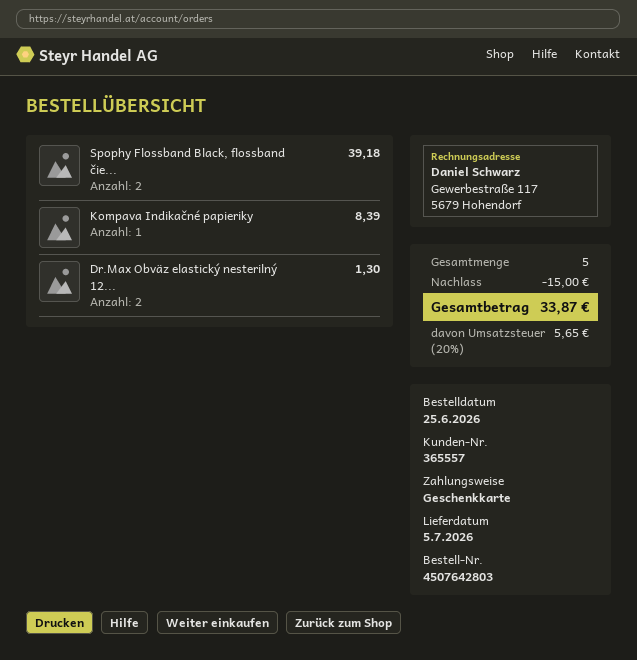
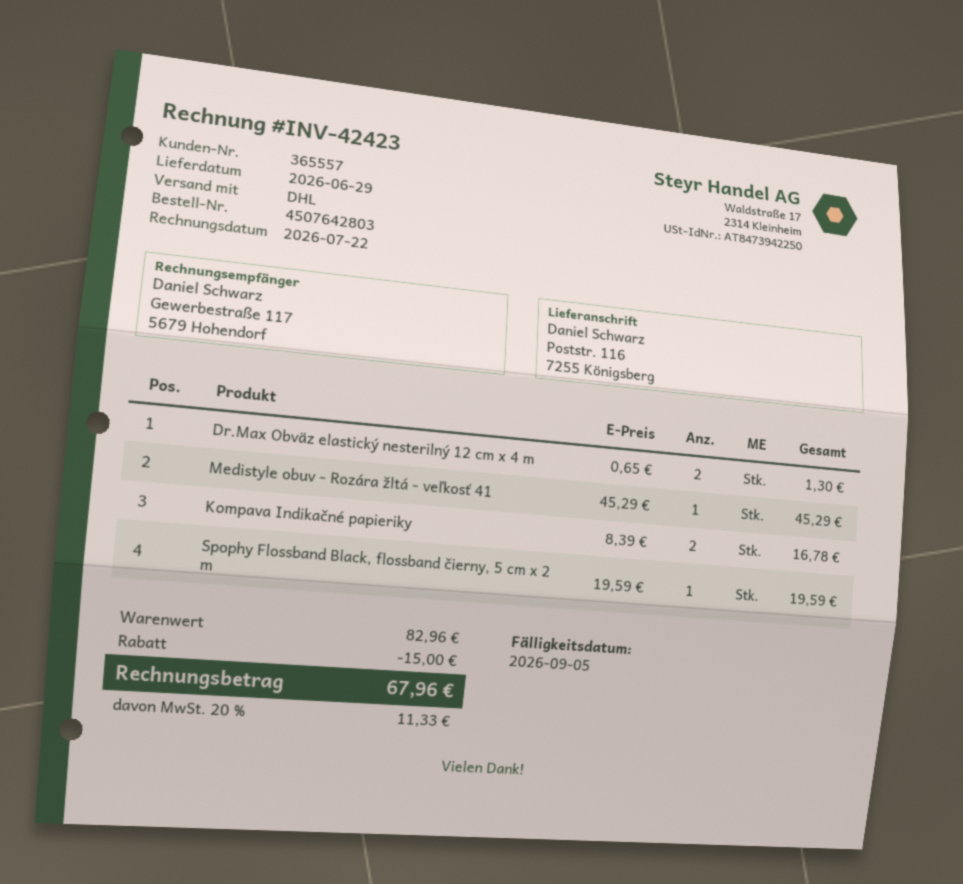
delivery date: 2026-07-05 -> 2026-06-29
Spophy Flossband Black, flossband čie...: 2 for 39.18 -> 1 for 19.59
Kompava Indikačné papieriky: 1 for 8.39 -> 2 for 16.78
Medistyle obuv - Rozára žltá - veľkosť 41: none -> 1 for 45.29
tax: 20% = 5.65 -> 20% = 11.33
total: 33.87 -> 67.96

